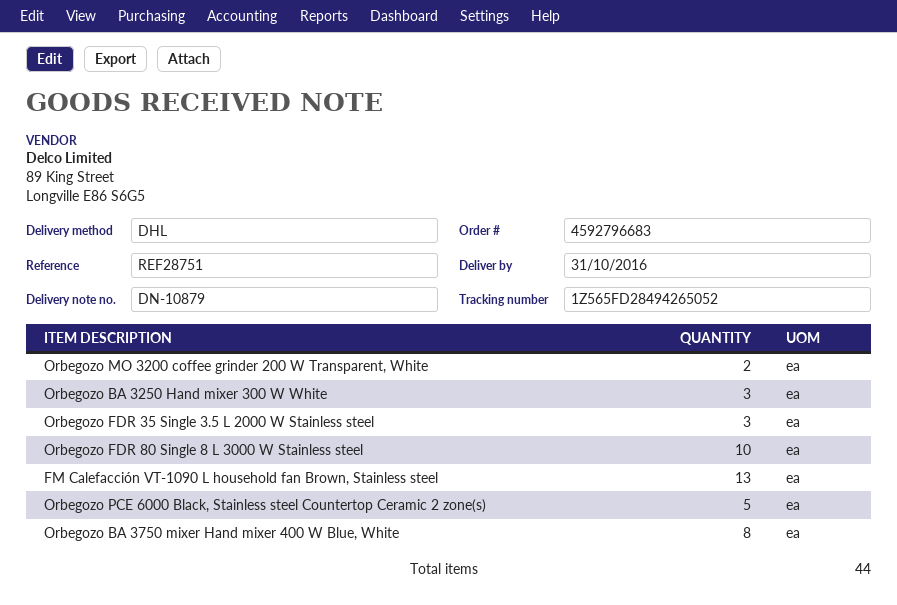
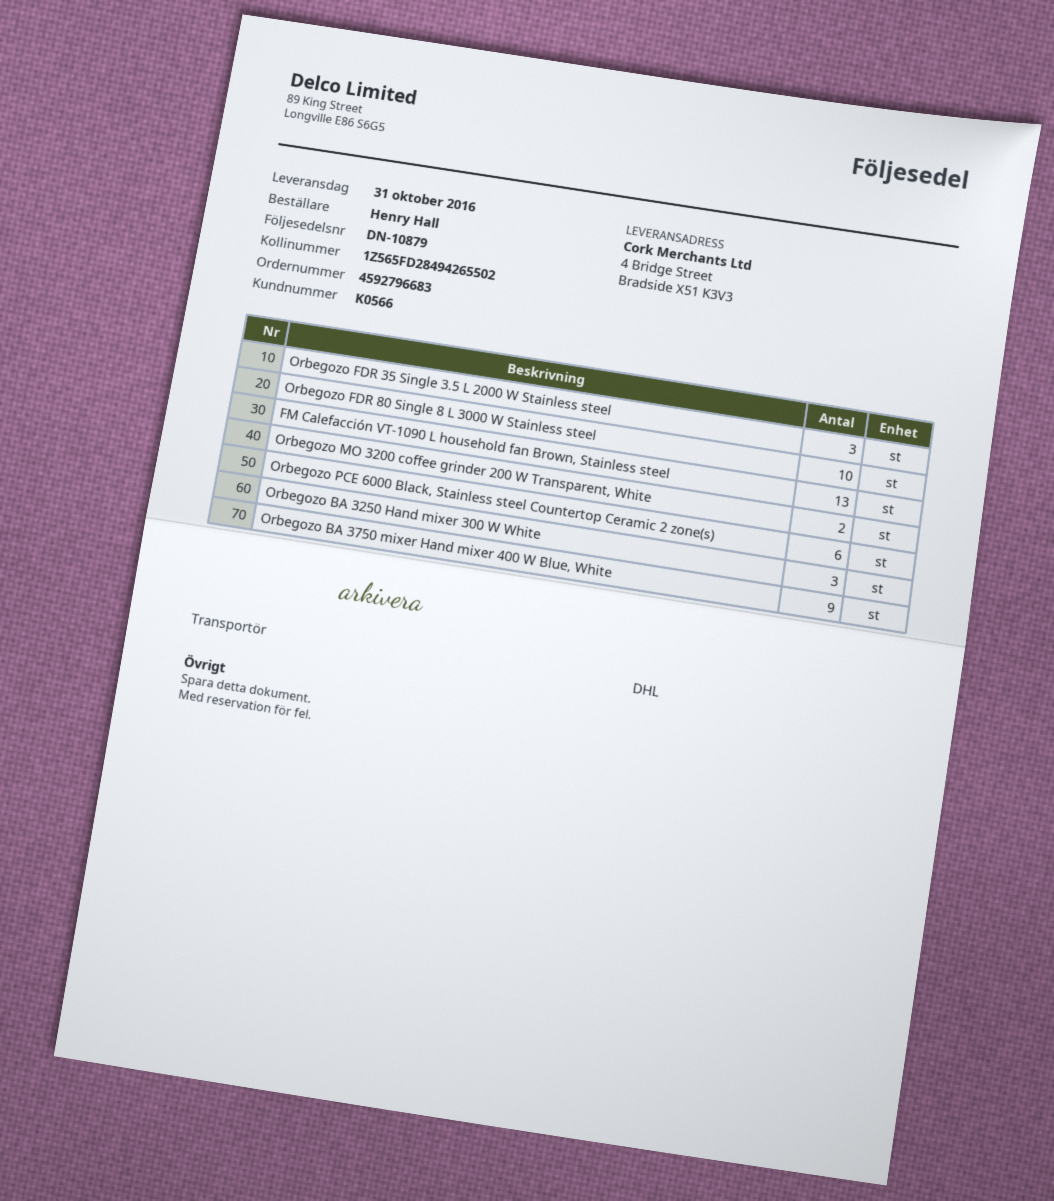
tracking number: 1Z565FD28494265052 -> 1Z565FD28494265502
Orbegozo PCE 6000 Black, Stainless steel Countertop Ceramic 2 zone(s): 5 -> 6
Orbegozo BA 3750 mixer Hand mixer 400 W Blue, White: 8 -> 9

